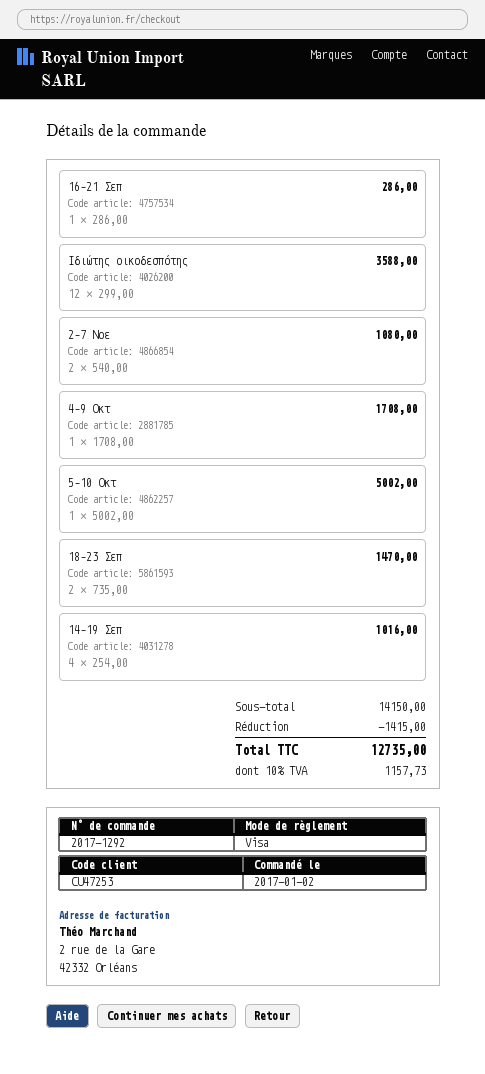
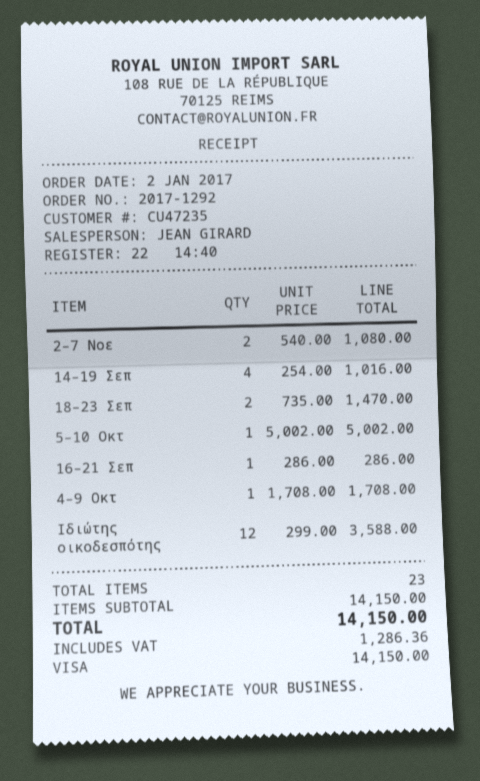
customer number: CU47253 -> CU47235
discount: 1415.00 -> none
tax: 1157.73 -> 1286.36
total: 12735.00 -> 14150.00

